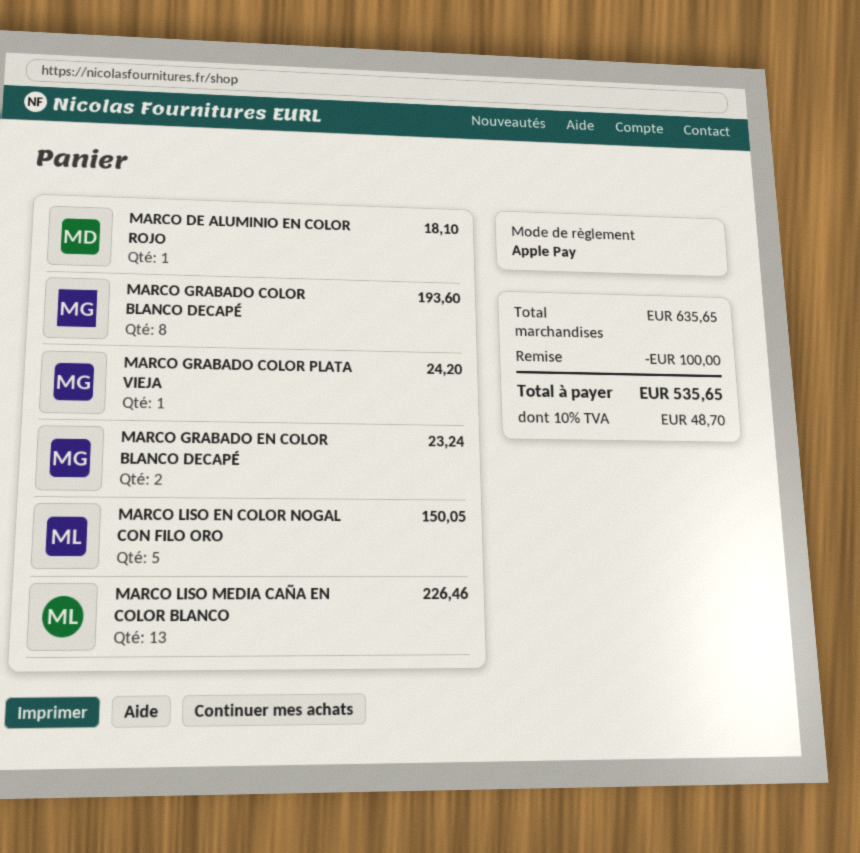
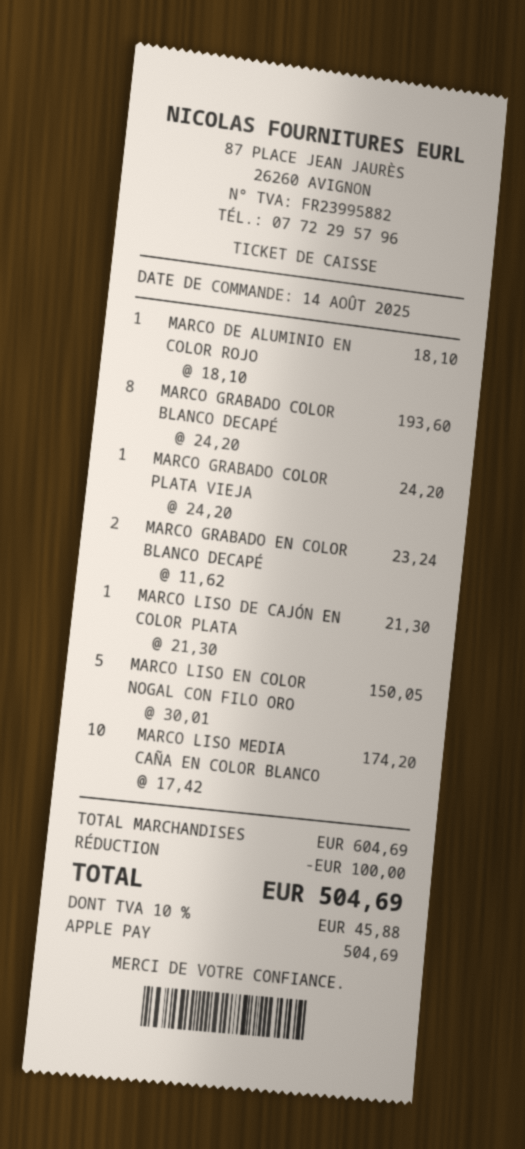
MARCO LISO MEDIA CAÑA EN COLOR BLANCO: 13 for 226.46 -> 10 for 174.20
MARCO LISO DE CAJÓN EN COLOR PLATA: none -> 1 for 21.30
subtotal: 635.65 -> 604.69
tax: 10% = 48.70 -> 10% = 45.88
total: 535.65 -> 504.69

